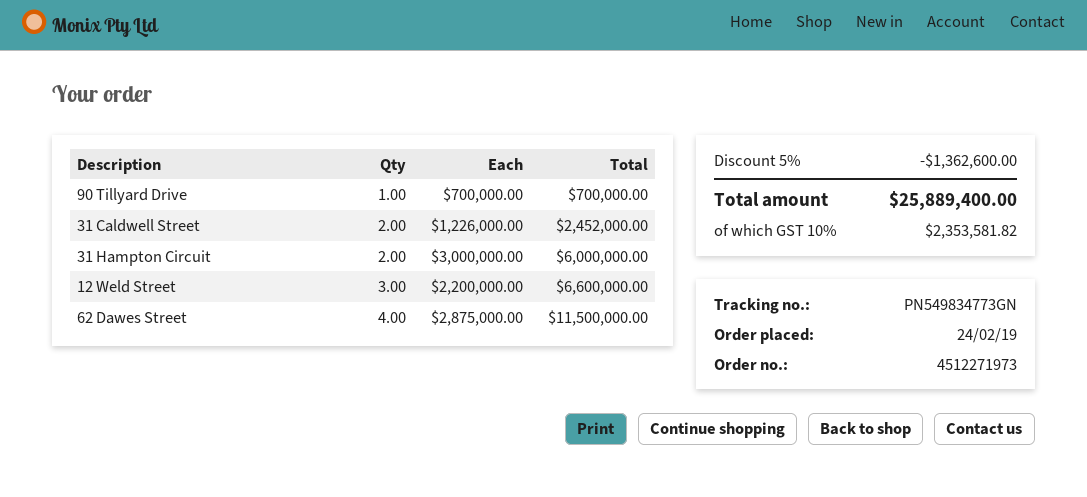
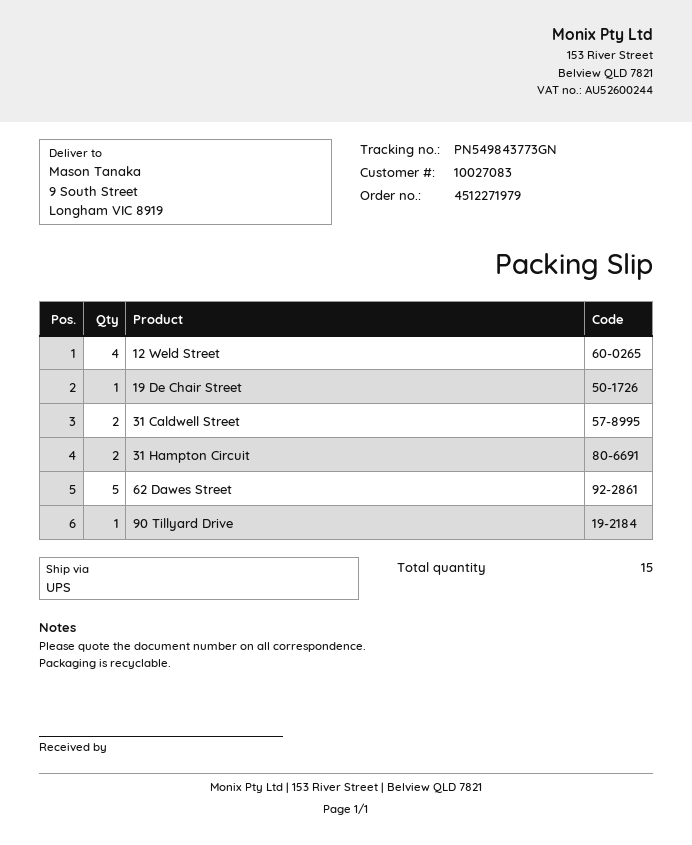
order number: 4512271973 -> 4512271979
tracking number: PN549834773GN -> PN549843773GN
12 Weld Street: 3 -> 4
62 Dawes Street: 4 -> 5
19 De Chair Street: none -> 1

